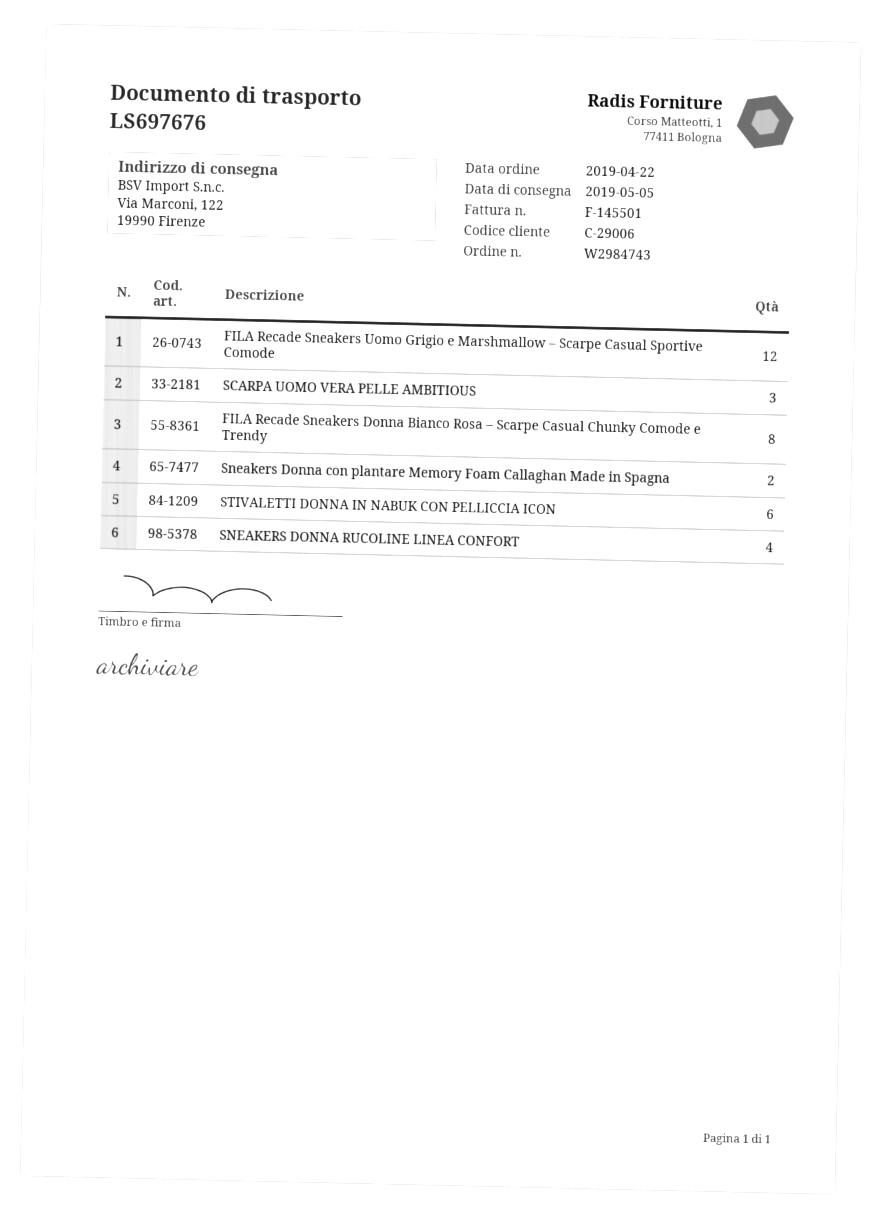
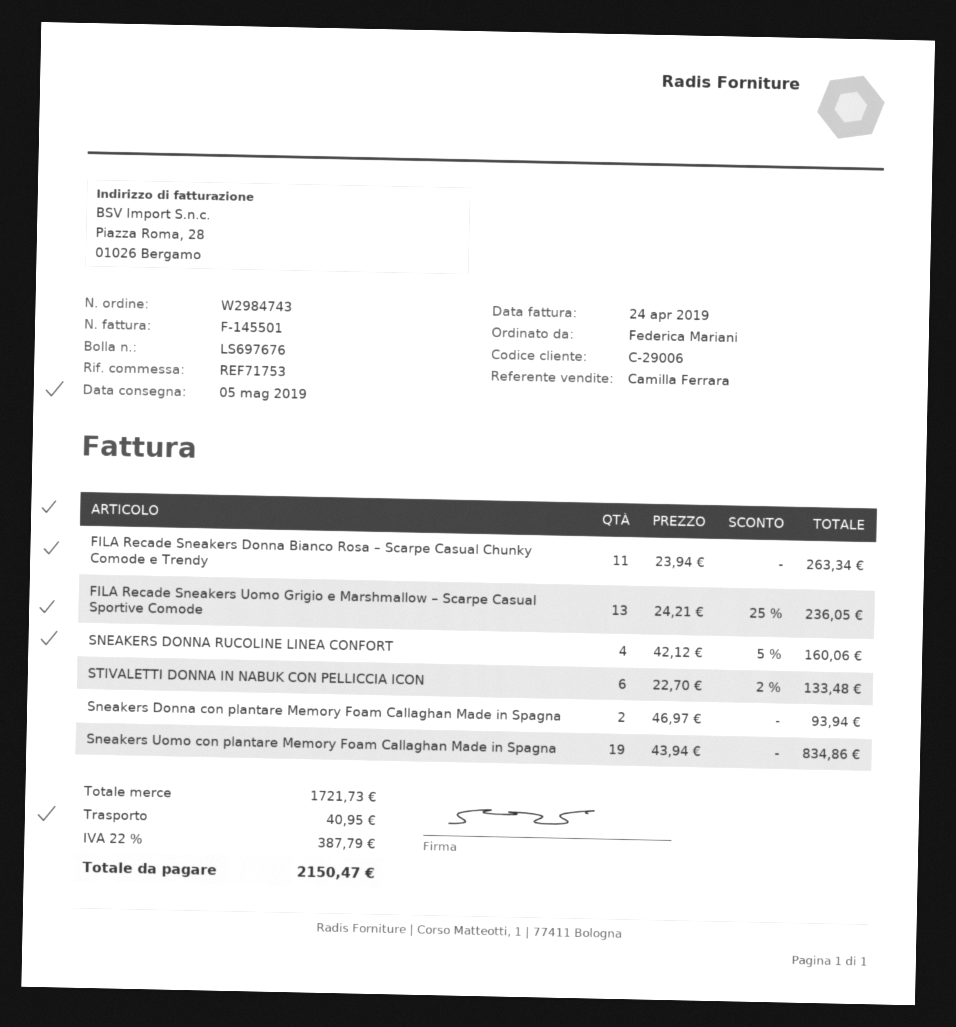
FILA Recade Sneakers Uomo Grigio e Marshmallow – Scarpe Casual Sportive Comode: 12 -> 13
SCARPA UOMO VERA PELLE AMBITIOUS: 3 -> none
FILA Recade Sneakers Donna Bianco Rosa – Scarpe Casual Chunky Comode e Trendy: 8 -> 11
Sneakers Uomo con plantare Memory Foam Callaghan Made in Spagna: none -> 19

